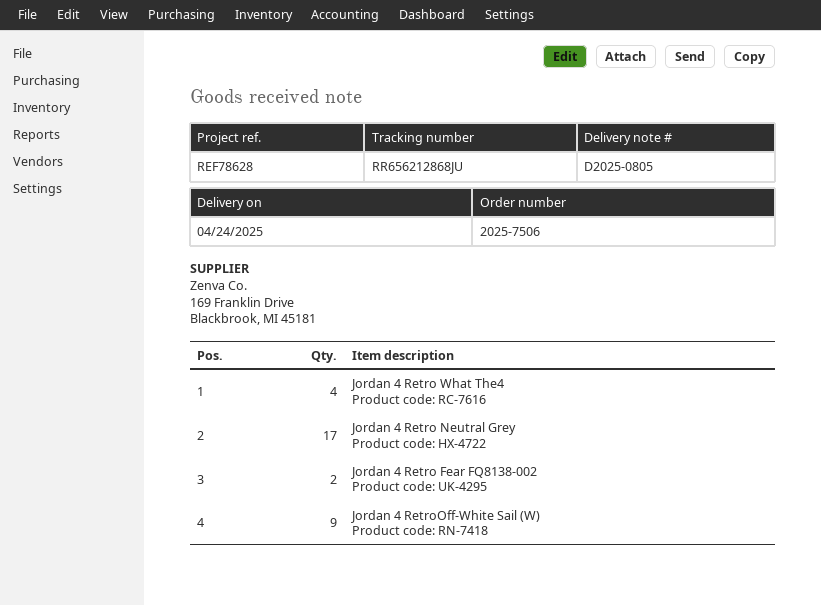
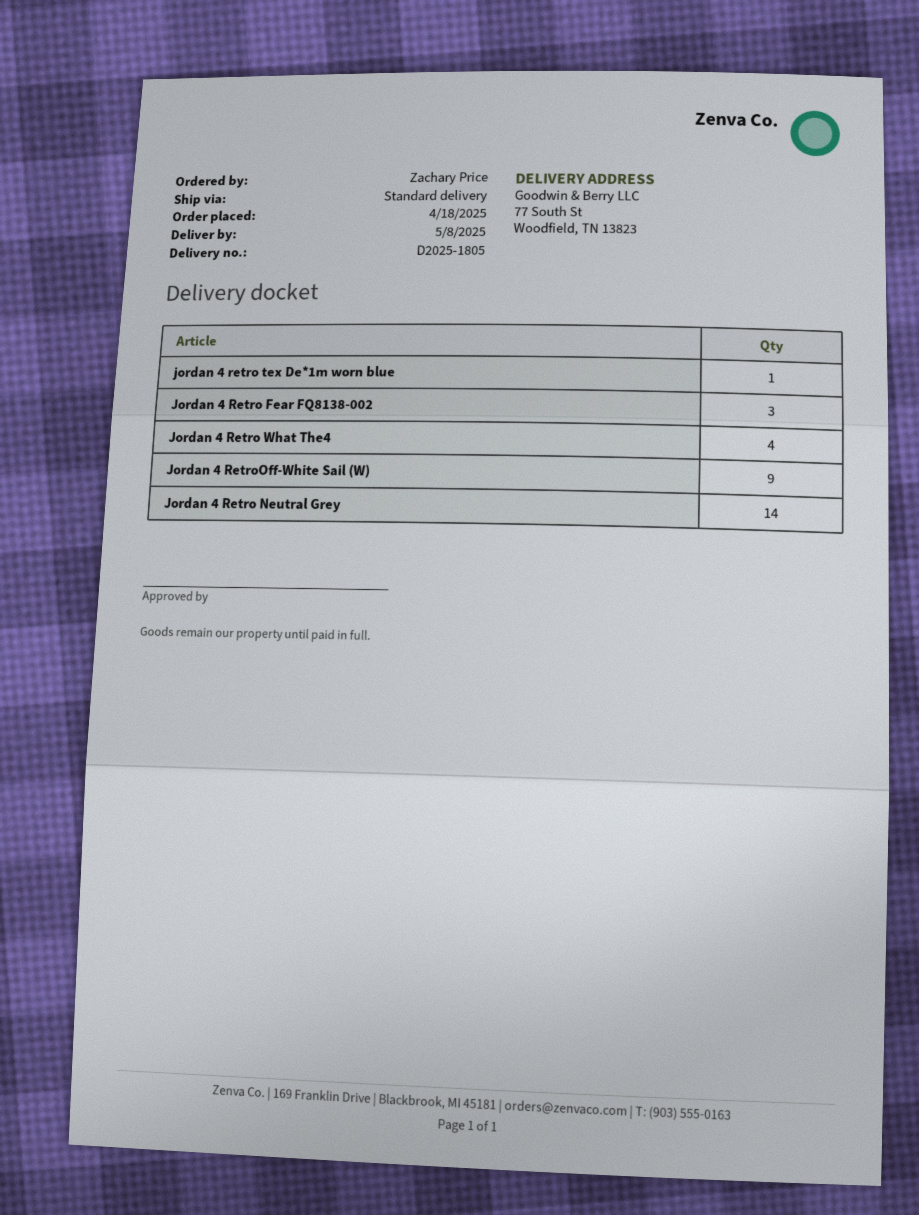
delivery note number: D2025-0805 -> D2025-1805
delivery date: 2025-04-24 -> 2025-05-08
Jordan 4 Retro Neutral Grey: 17 -> 14
Jordan 4 Retro Fear FQ8138-002: 2 -> 3
jordan 4 retro tex De*1m worn blue: none -> 1

